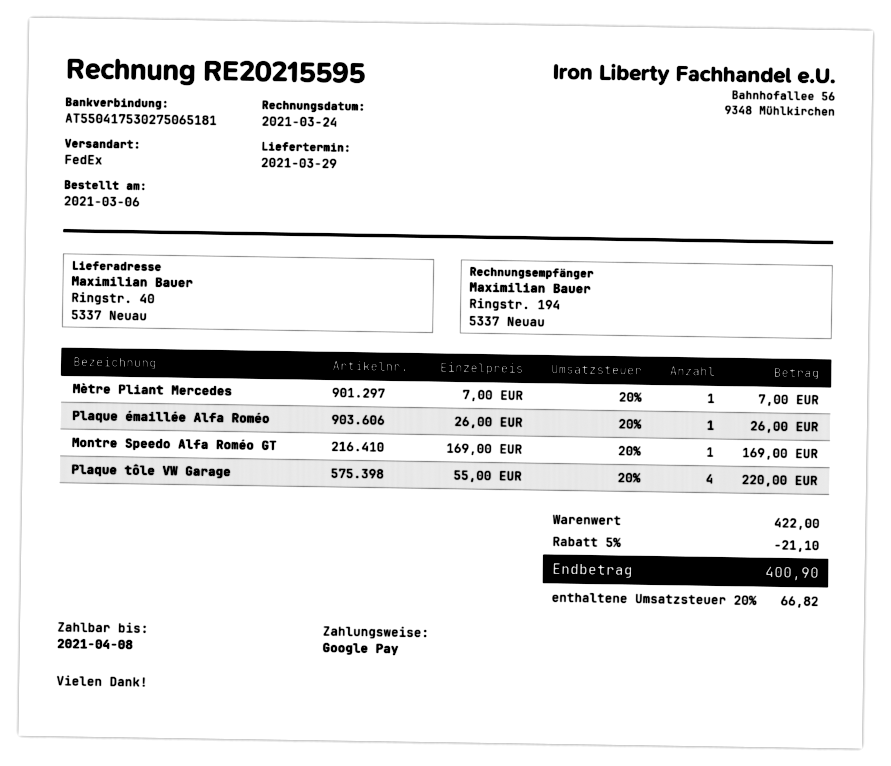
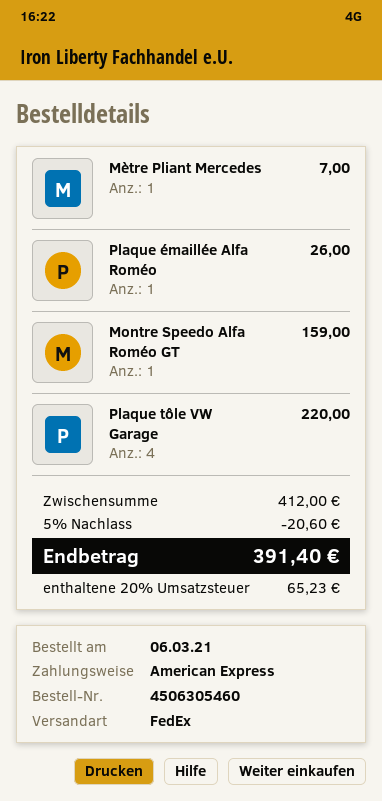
payment method: Google Pay -> American Express
Montre Speedo Alfa Roméo GT: 1 for 169.00 -> 1 for 159.00
subtotal: 422.00 -> 412.00
discount: 5% = 21.10 -> 5% = 20.60
tax: 20% = 66.82 -> 20% = 65.23
total: 400.90 -> 391.40

